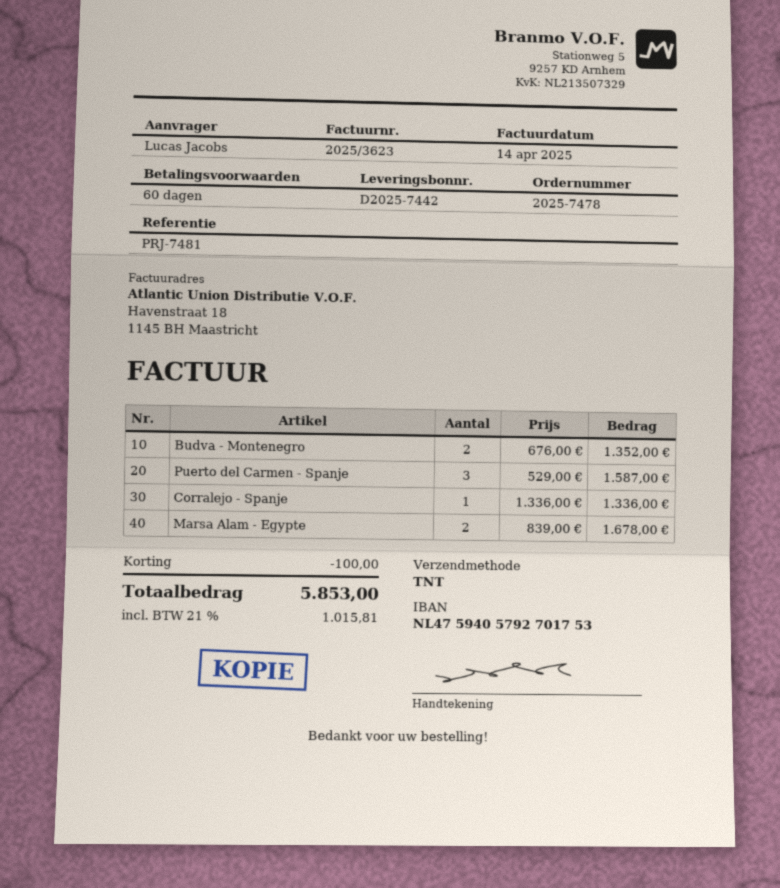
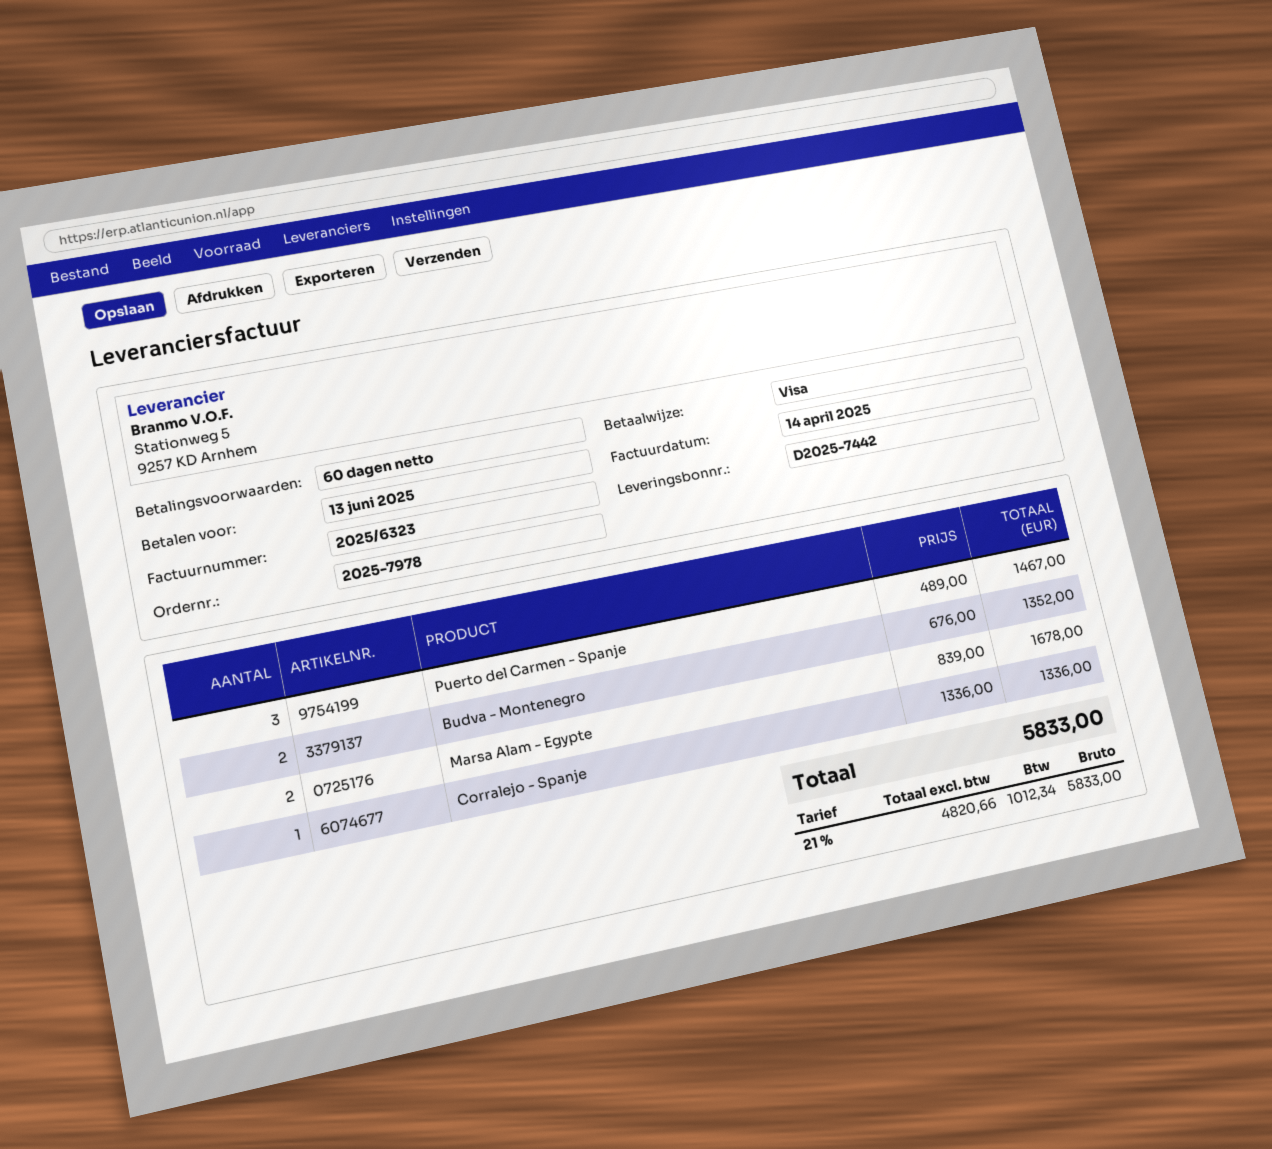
order number: 2025-7478 -> 2025-7978
invoice number: 2025/3623 -> 2025/6323
Puerto del Carmen - Spanje: 3 x 529.00 = 1587.00 -> 3 x 489.00 = 1467.00
discount: 100.00 -> none
tax: 21% = 1015.81 -> 21% = 1012.34
total: 5853.00 -> 5833.00

